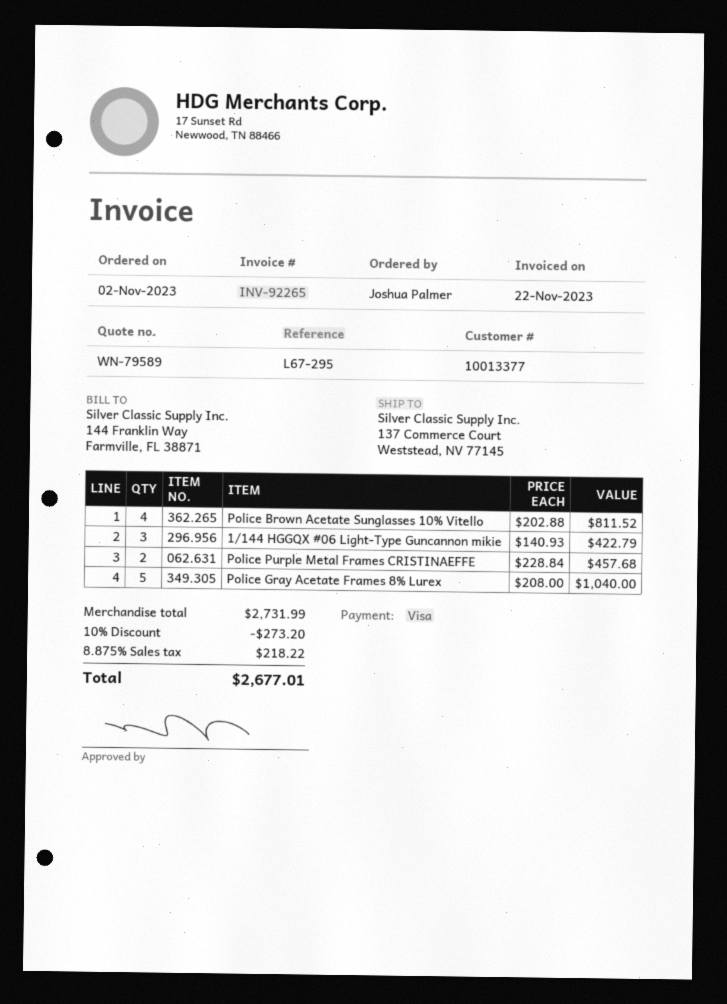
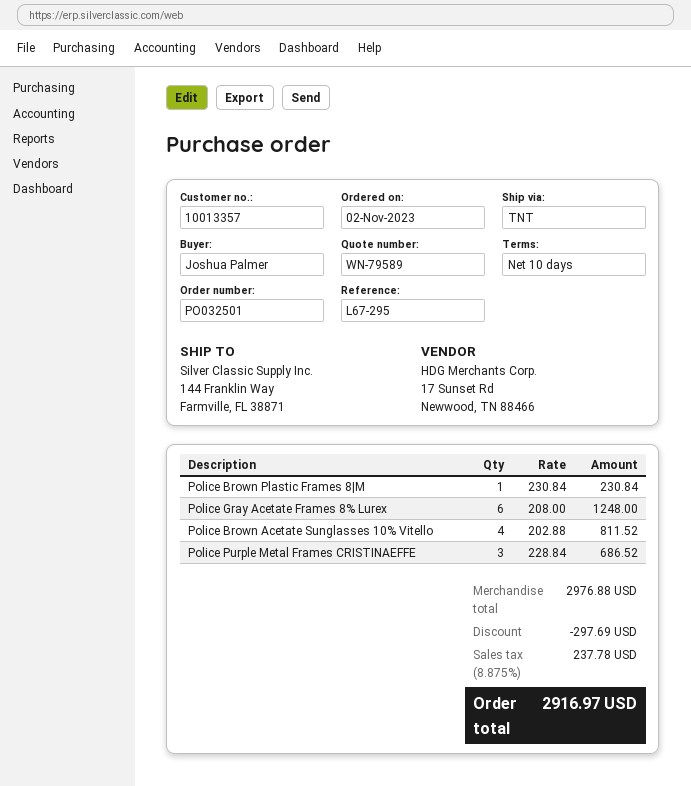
customer number: 10013377 -> 10013357
ship to: 137 Commerce Court, Weststead, NV 77145 -> 144 Franklin Way, Farmville, FL 38871
1/144 HGGQX #06 Light-Type Guncannon mikie: 3 x 140.93 = 422.79 -> none
Police Purple Metal Frames CRISTINAEFFE: 2 x 228.84 = 457.68 -> 3 x 228.84 = 686.52
Police Gray Acetate Frames 8% Lurex: 5 x 208.00 = 1040.00 -> 6 x 208.00 = 1248.00
Police Brown Plastic Frames 8|M: none -> 1 x 230.84 = 230.84
subtotal: 2731.99 -> 2976.88
discount: 273.20 -> 297.69
tax: 8.875% = 218.22 -> 8.875% = 237.78
total: 2677.01 -> 2916.97

